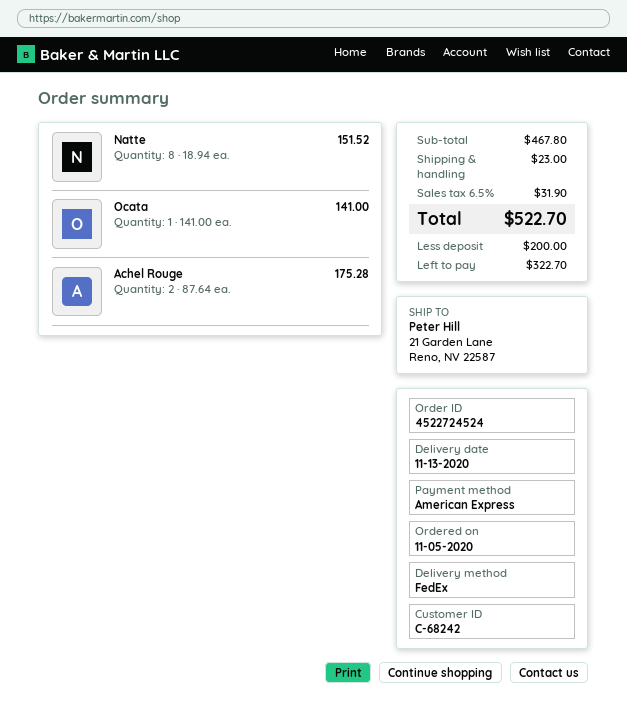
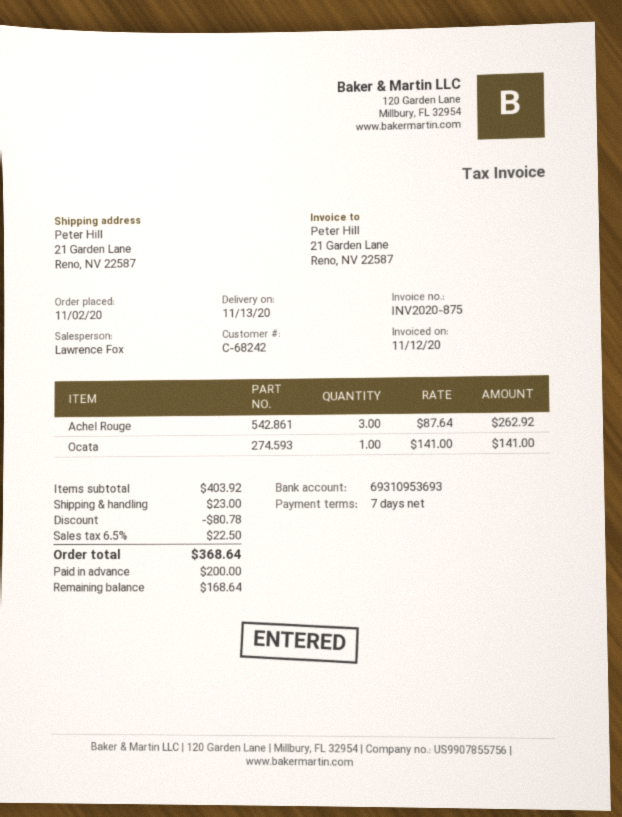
order date: 2020-11-05 -> 2020-11-02
Natte: 8 x 18.94 = 151.52 -> none
Achel Rouge: 2 x 87.64 = 175.28 -> 3 x 87.64 = 262.92
subtotal: 467.80 -> 403.92
discount: none -> 80.78
tax: 6.5% = 31.90 -> 6.5% = 22.50
total: 522.70 -> 368.64
balance: 322.70 -> 168.64

